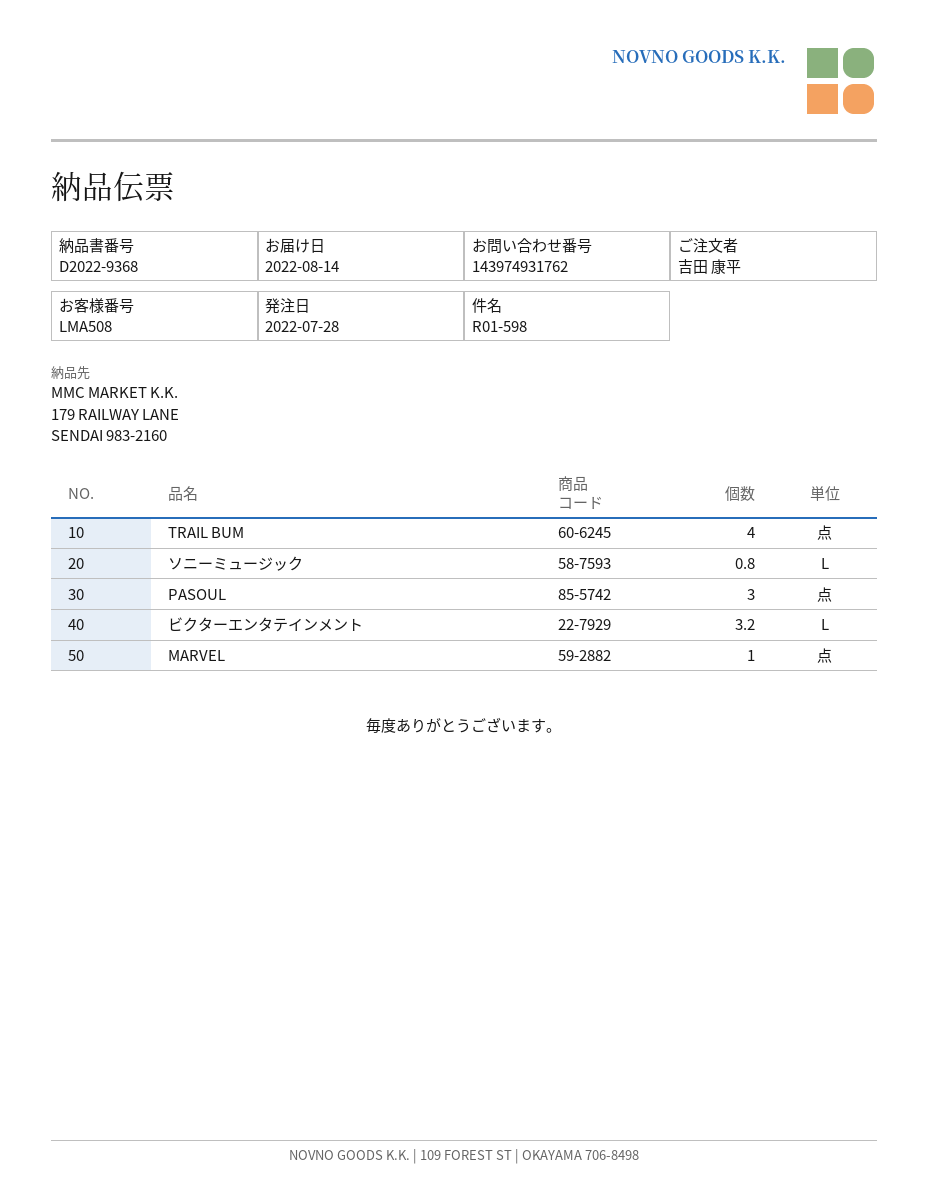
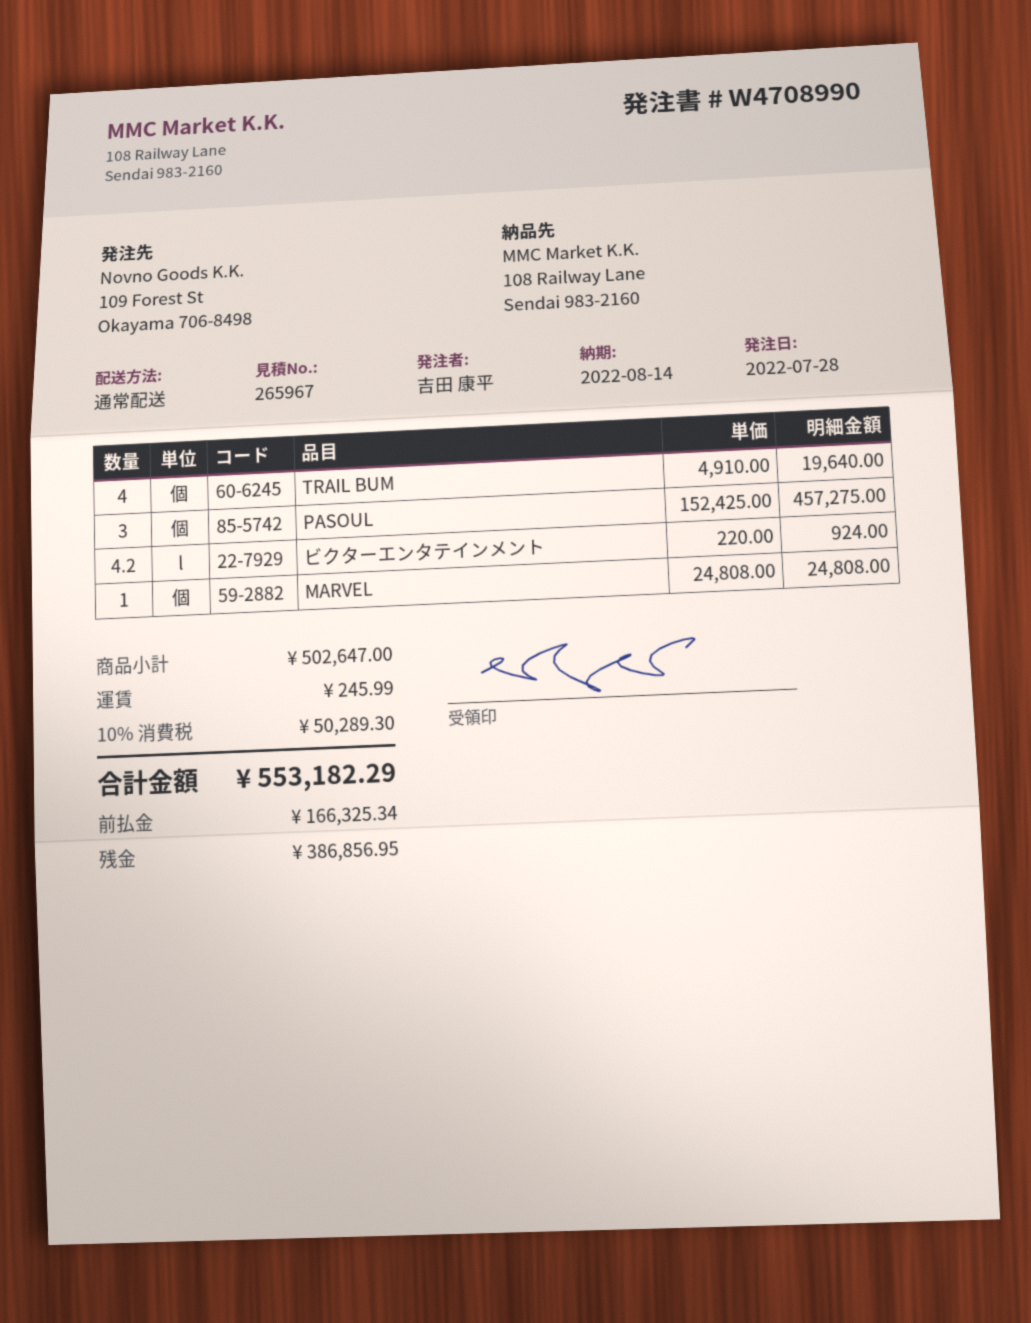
ship to: 179 RAILWAY LANE, SENDAI 983-2160 -> 108 Railway Lane, Sendai 983-2160
ソニーミュージック: 0.8 -> none
ビクターエンタテインメント: 3.2 -> 4.2

